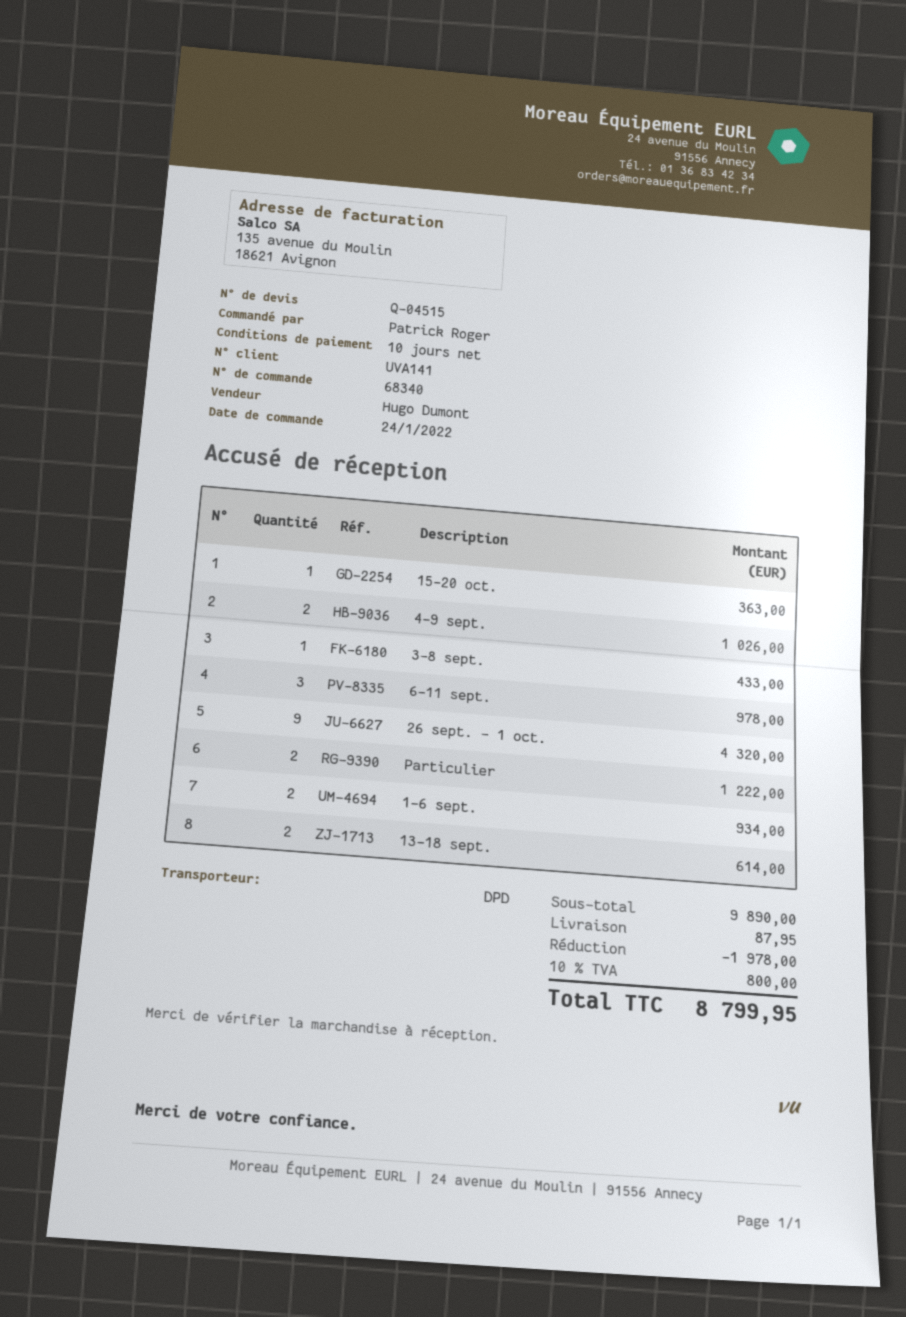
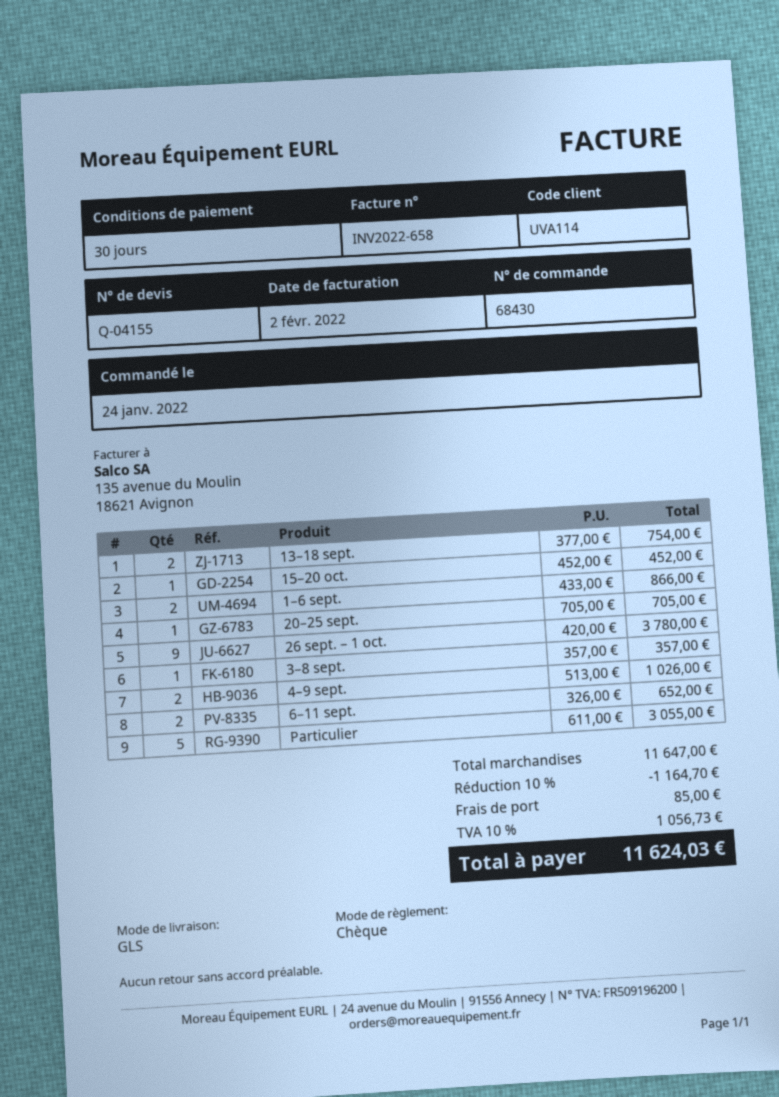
quote number: Q-04515 -> Q-04155
order number: 68340 -> 68430
payment terms: 10 days -> 30 days
customer number: UVA141 -> UVA114
shipping method: DPD -> GLS
15–20 oct.: 1 for 363.00 -> 1 for 452.00
3–8 sept.: 1 for 433.00 -> 1 for 357.00
6–11 sept.: 3 for 978.00 -> 2 for 652.00
26 sept. – 1 oct.: 9 for 4320.00 -> 9 for 3780.00
Particulier: 2 for 1222.00 -> 5 for 3055.00
1–6 sept.: 2 for 934.00 -> 2 for 866.00
13–18 sept.: 2 for 614.00 -> 2 for 754.00
20–25 sept.: none -> 1 for 705.00
subtotal: 9890.00 -> 11647.00
discount: 1978.00 -> 1164.70
shipping: 87.95 -> 85.00
tax: 10% = 800.00 -> 10% = 1056.73
total: 8799.95 -> 11624.03

